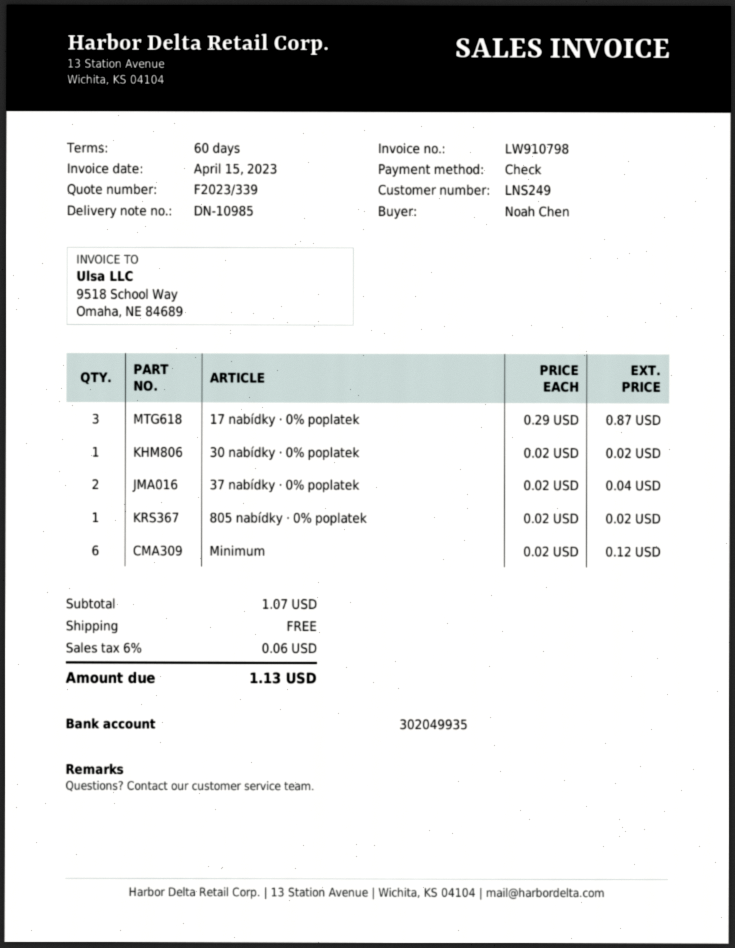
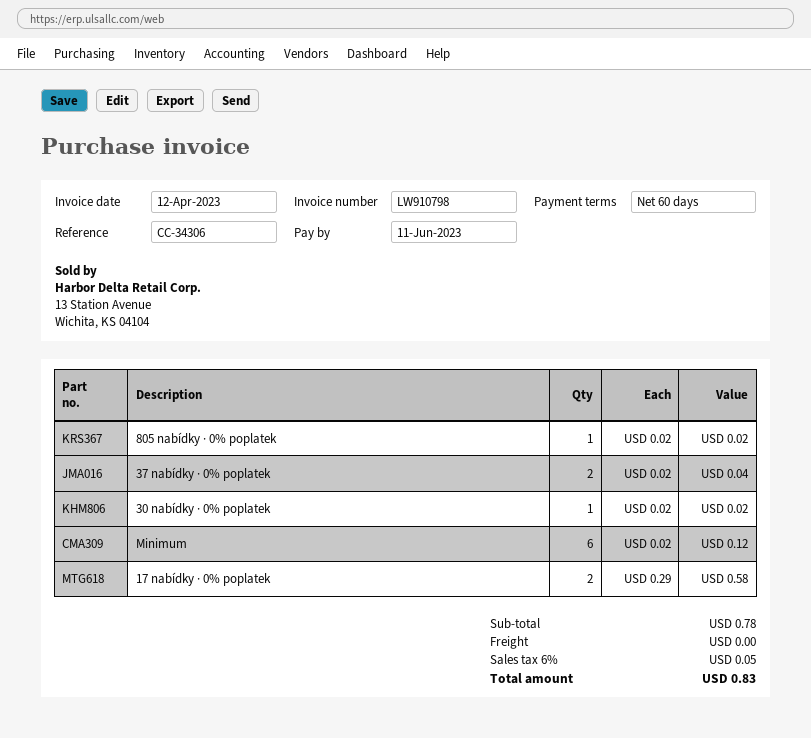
invoice date: 2023-04-15 -> 2023-04-12
17 nabídky · 0% poplatek: 3 x 0.29 = 0.87 -> 2 x 0.29 = 0.58
subtotal: 1.07 -> 0.78
tax: 6% = 0.06 -> 6% = 0.05
total: 1.13 -> 0.83

